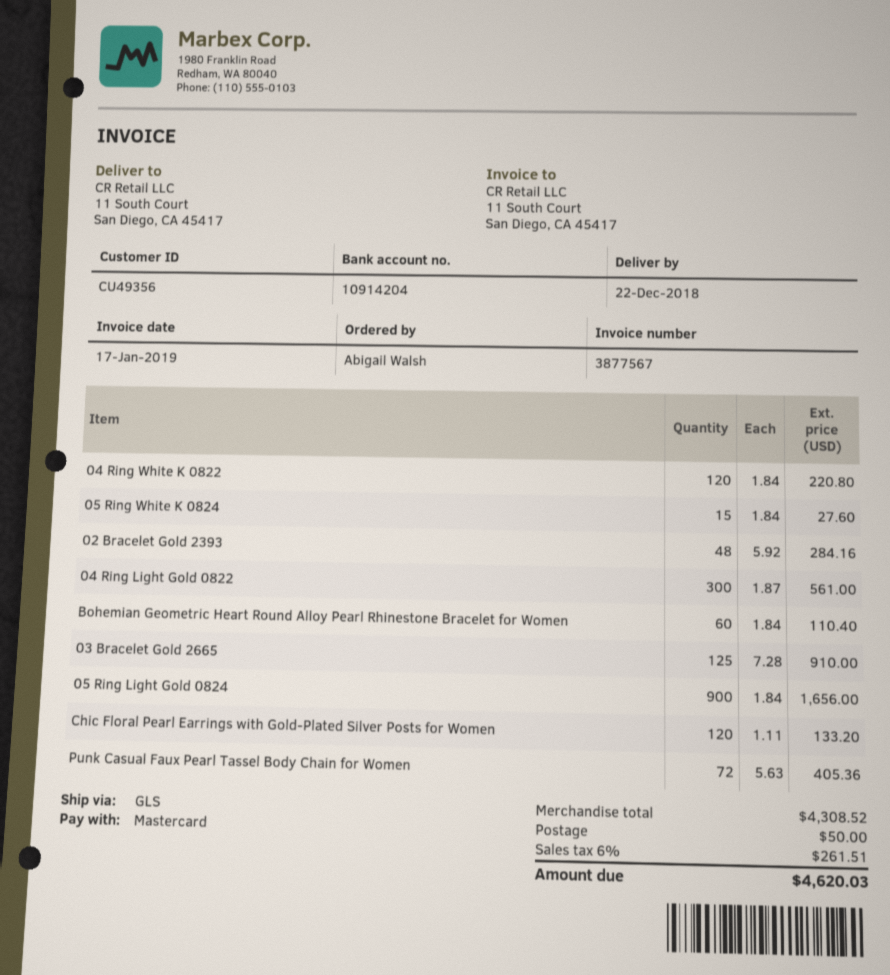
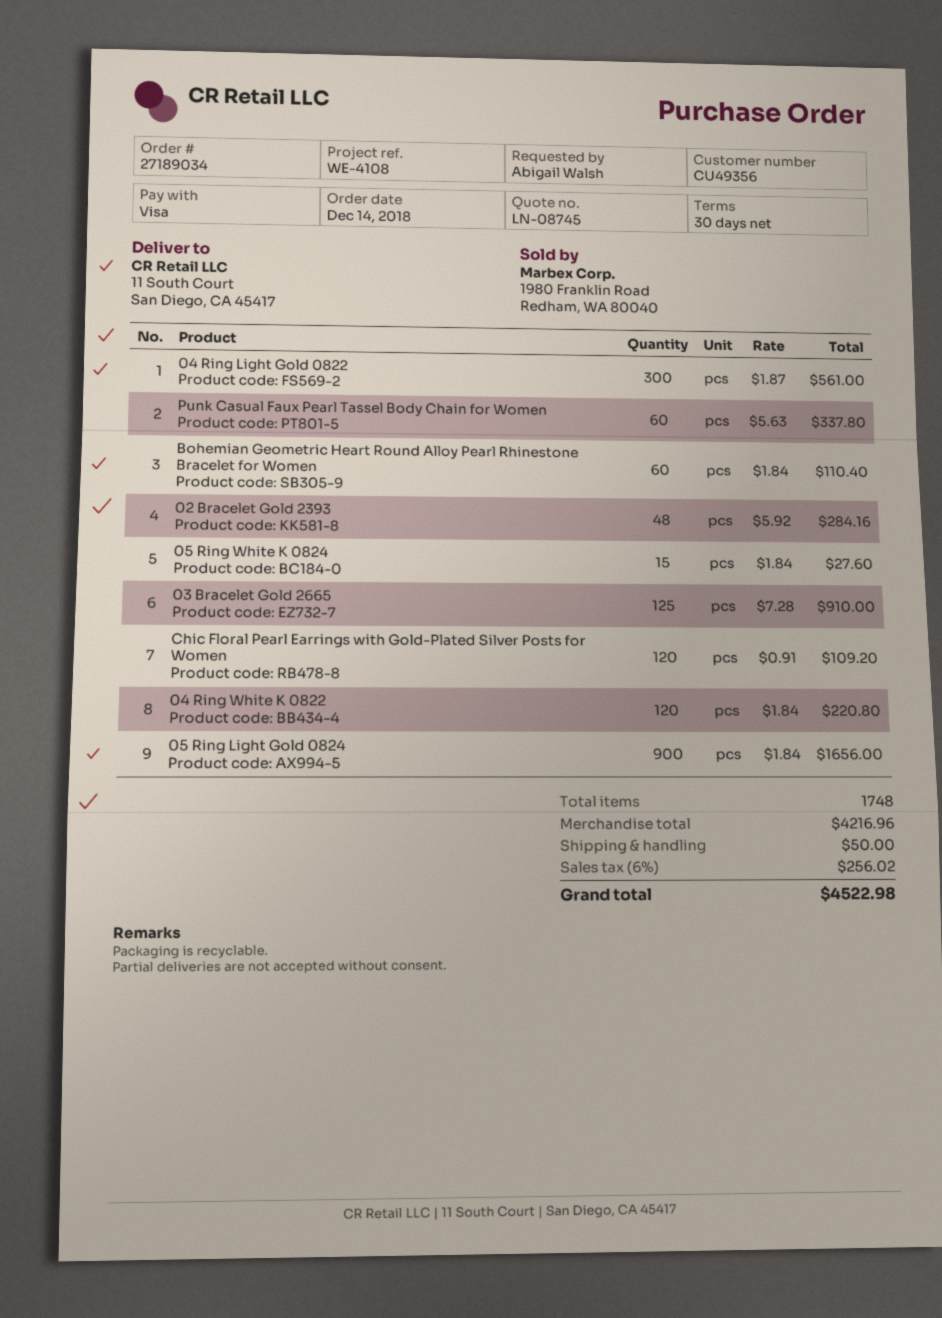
payment method: Mastercard -> Visa
Chic Floral Pearl Earrings with Gold-Plated Silver Posts for Women: 120 x 1.11 = 133.20 -> 120 x 0.91 = 109.20
Punk Casual Faux Pearl Tassel Body Chain for Women: 72 x 5.63 = 405.36 -> 60 x 5.63 = 337.80
subtotal: 4308.52 -> 4216.96
tax: 6% = 261.51 -> 6% = 256.02
total: 4620.03 -> 4522.98

